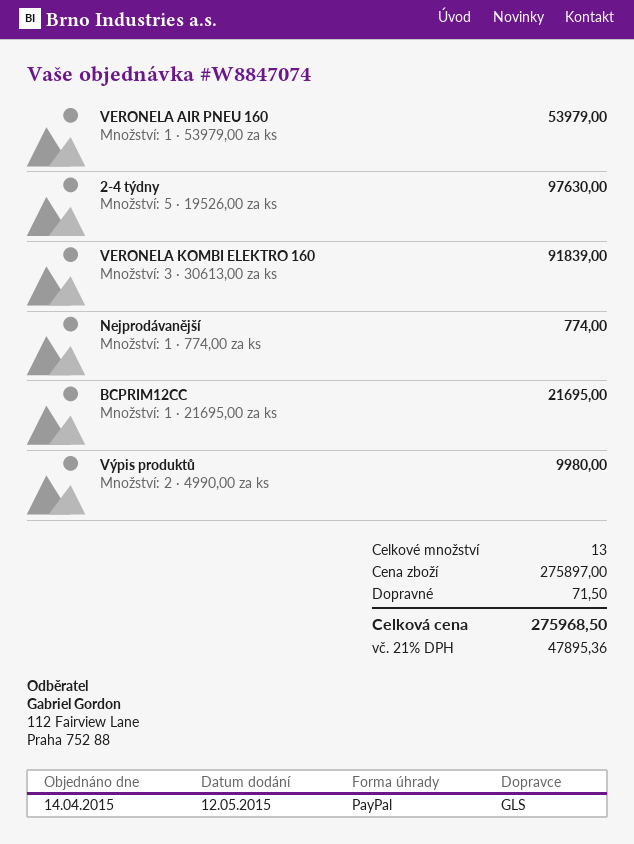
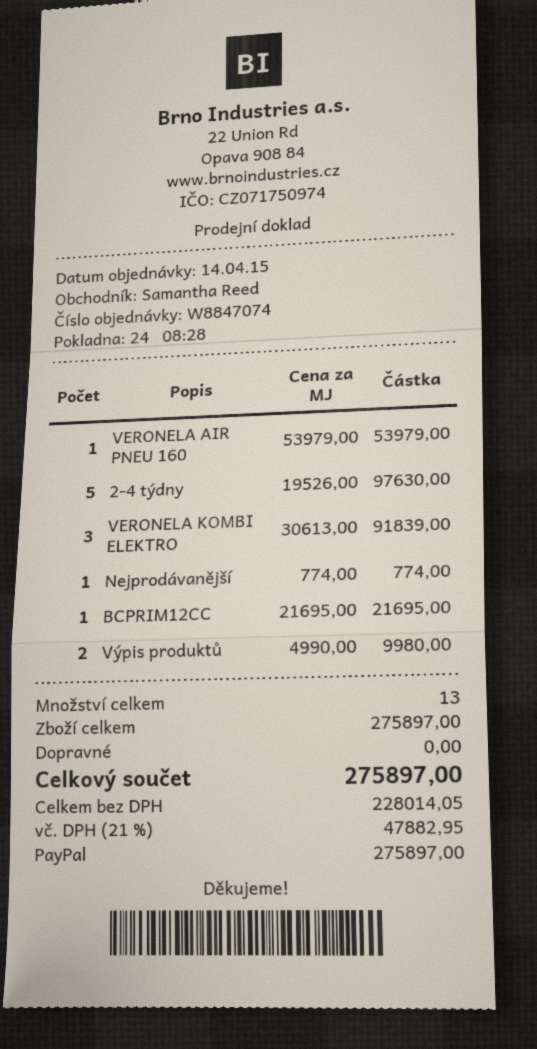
shipping: 71.50 -> 0.00
tax: 21% = 47895.36 -> 21% = 47882.95
total: 275968.50 -> 275897.00

